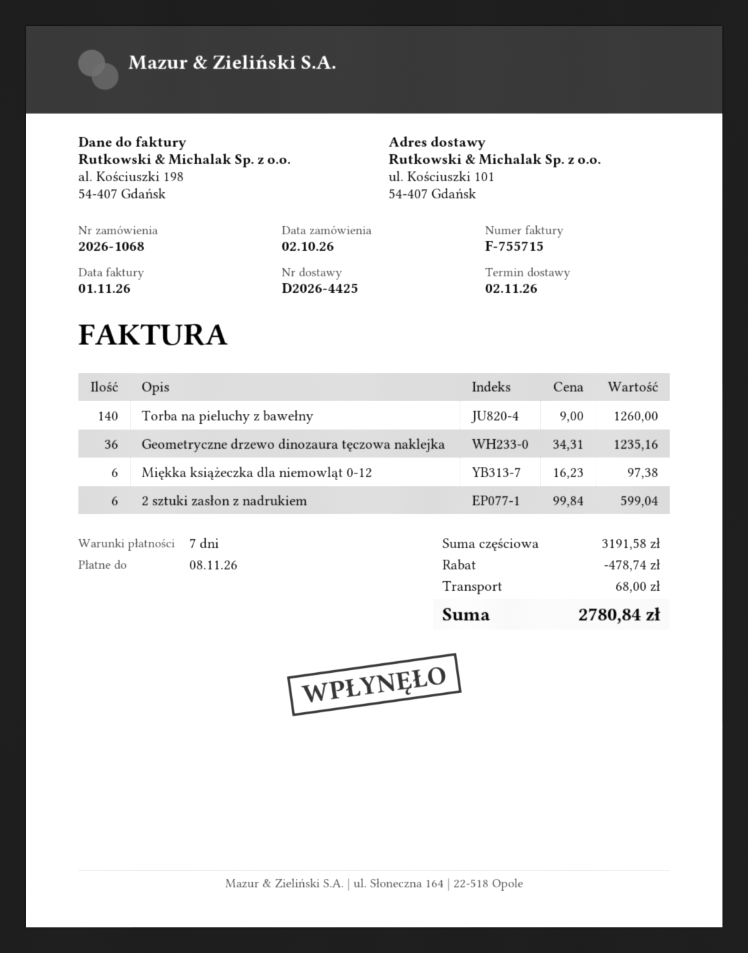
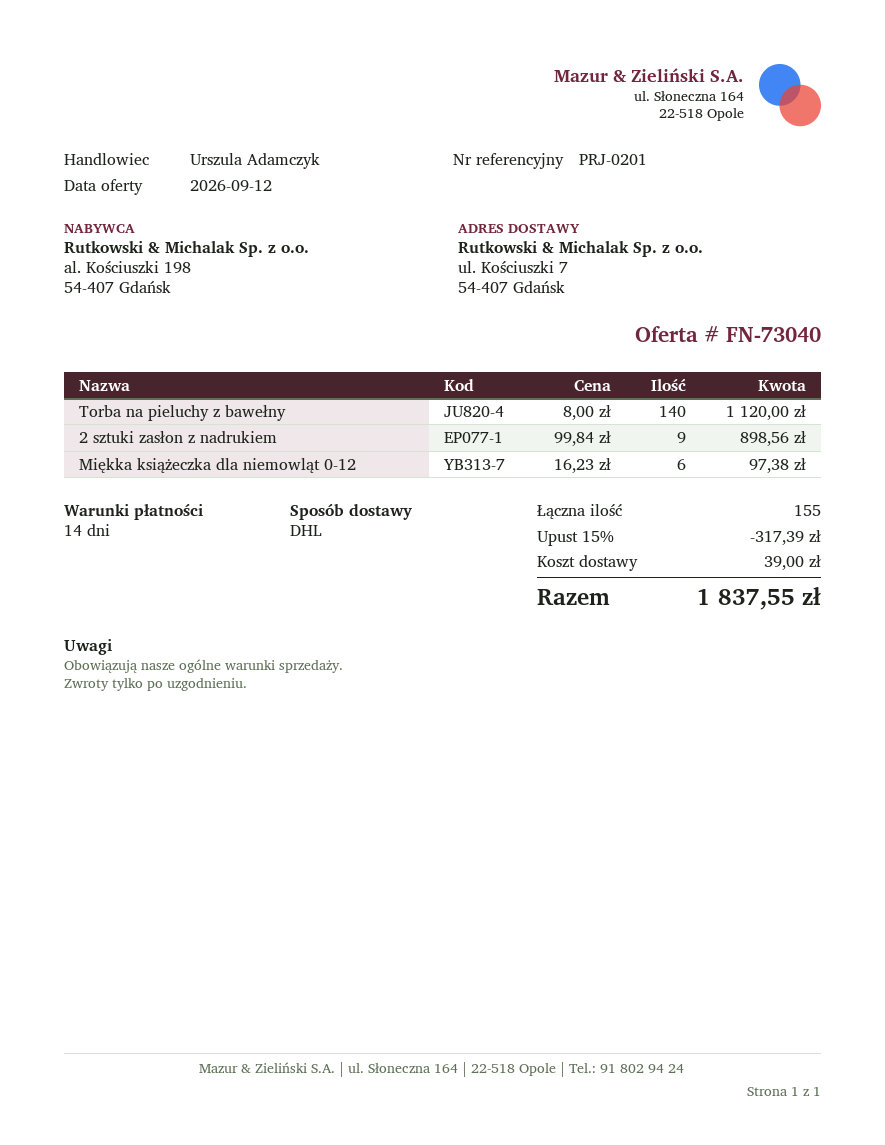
payment terms: 7 days -> 14 days
ship to: ul. Kościuszki 101, 54-407 Gdańsk -> ul. Kościuszki 7, 54-407 Gdańsk
Torba na pieluchy z bawełny: 140 x 9.00 = 1260.00 -> 140 x 8.00 = 1120.00
Geometryczne drzewo dinozaura tęczowa naklejka: 36 x 34.31 = 1235.16 -> none
2 sztuki zasłon z nadrukiem: 6 x 99.84 = 599.04 -> 9 x 99.84 = 898.56
discount: 478.74 -> 317.39
shipping: 68.00 -> 39.00
total: 2780.84 -> 1837.55

